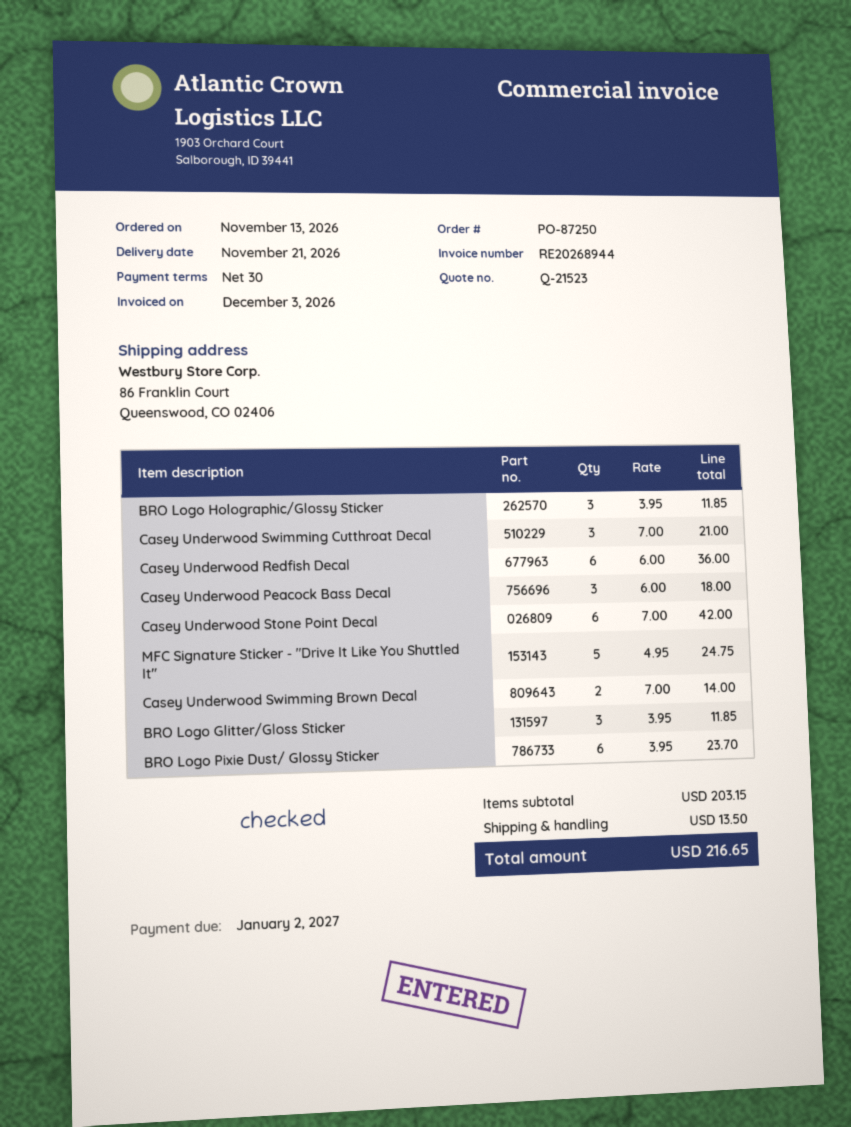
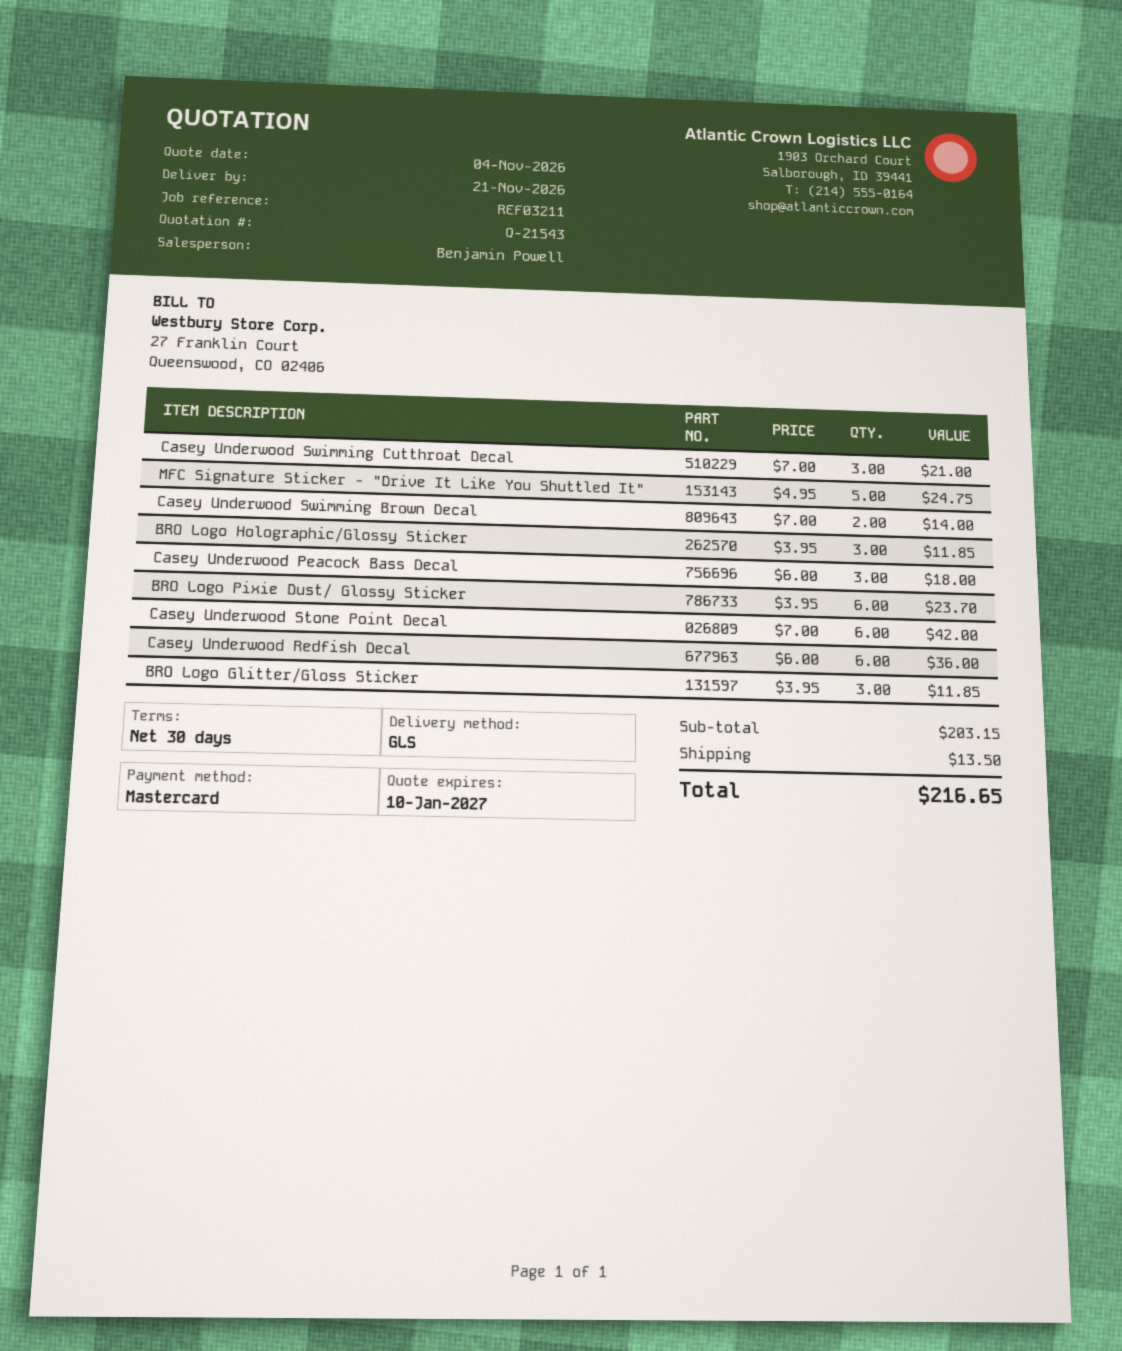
quote number: Q-21523 -> Q-21543

